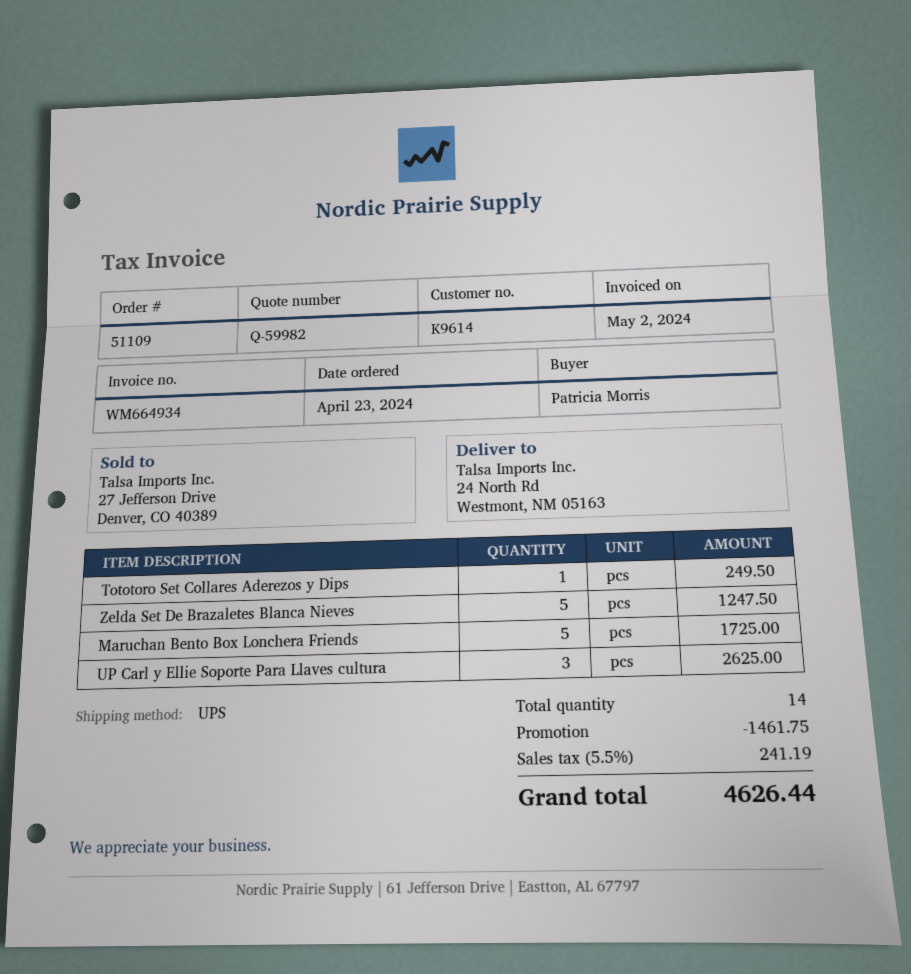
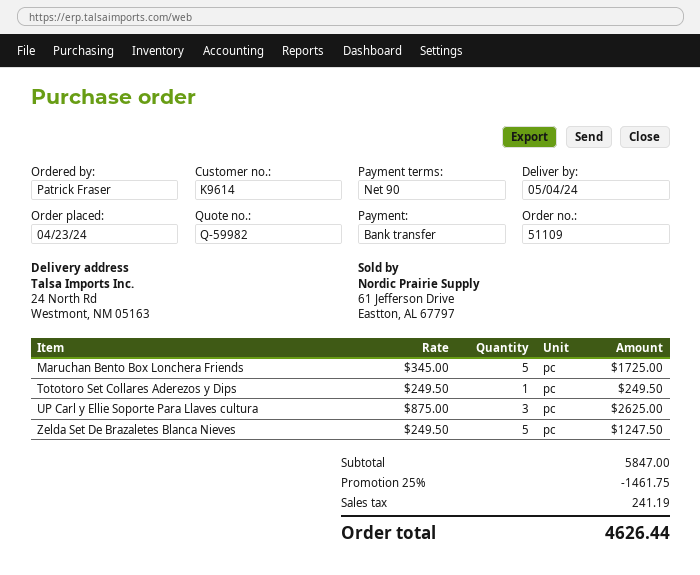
ordered by: Patricia Morris -> Patrick Fraser

